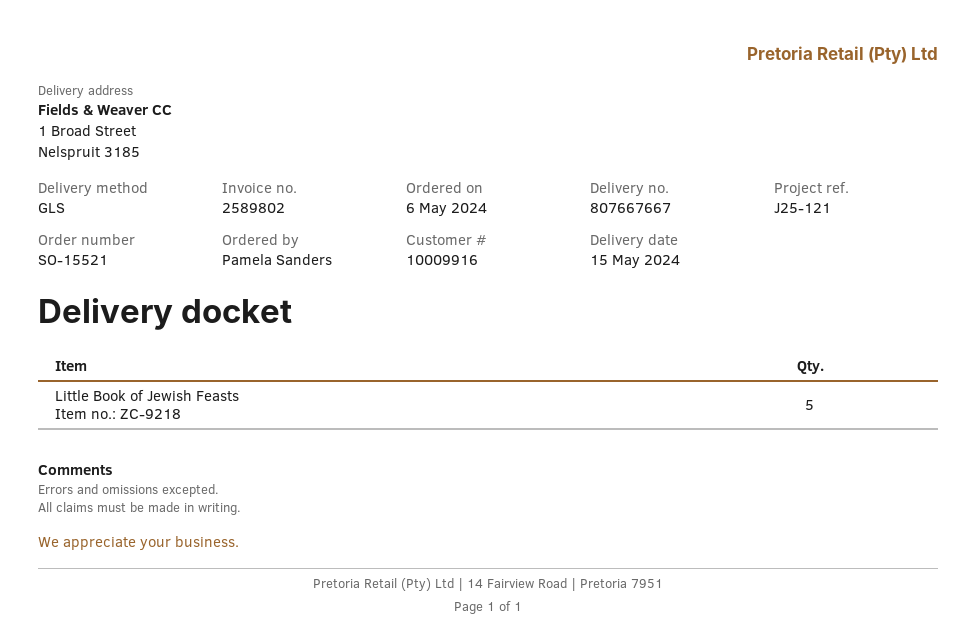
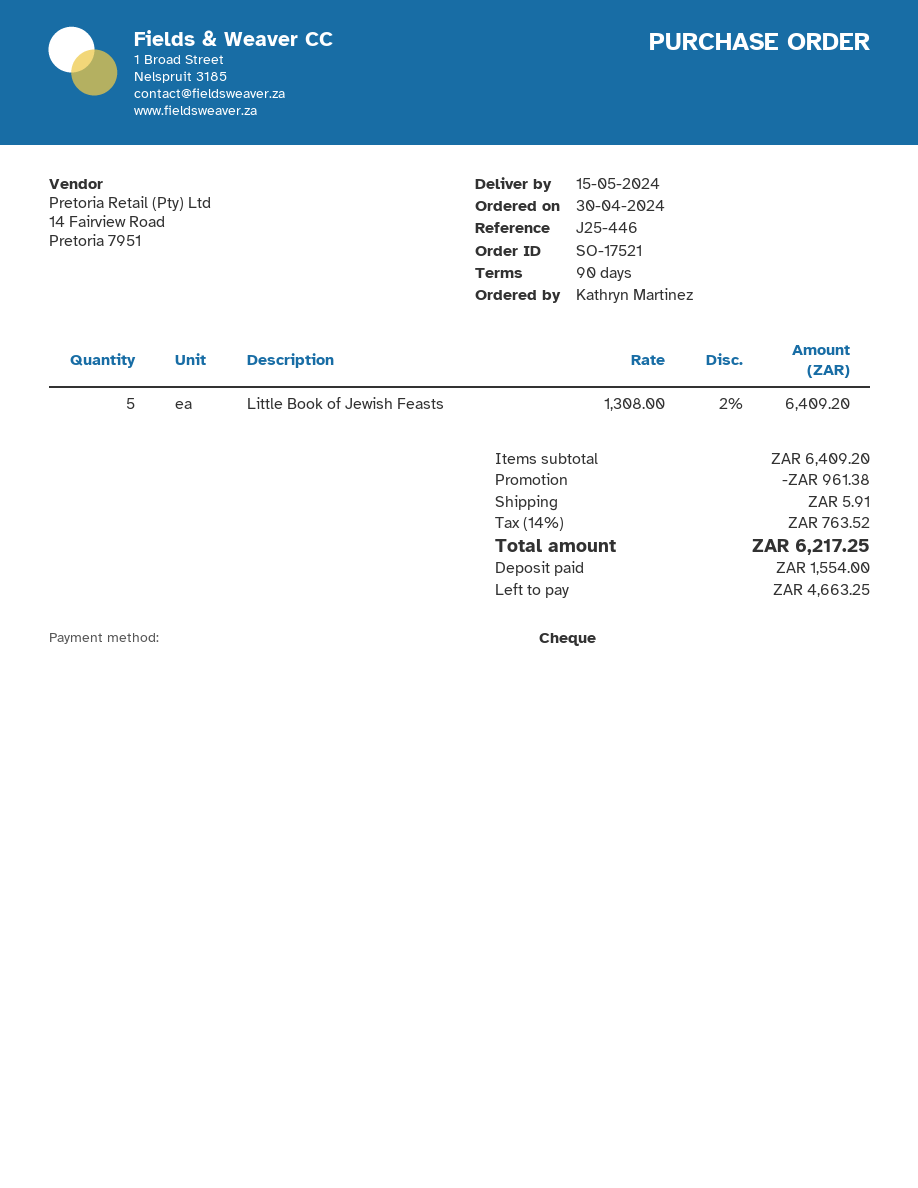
order number: SO-15521 -> SO-17521
order date: 2024-05-06 -> 2024-04-30
reference: J25-121 -> J25-446
ordered by: Pamela Sanders -> Kathryn Martinez

